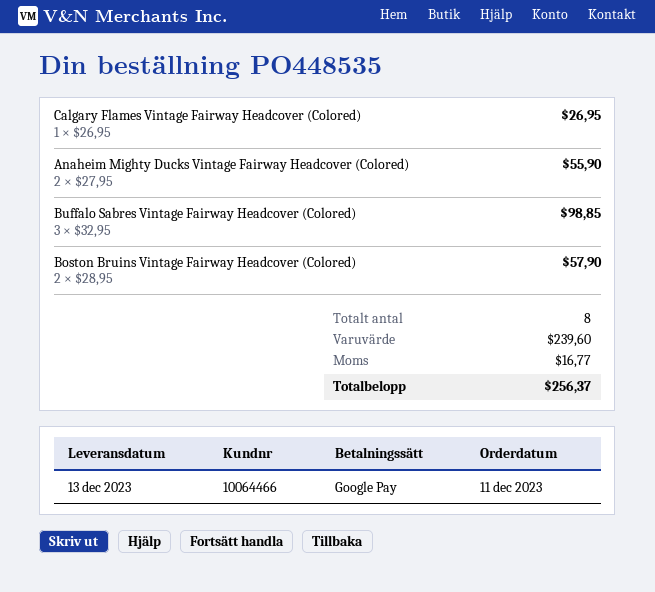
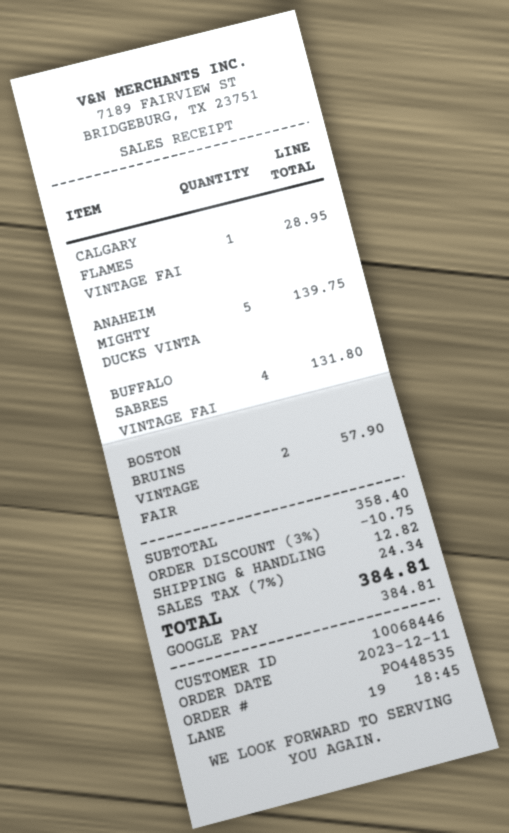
customer number: 10064466 -> 10068446
Calgary Flames Vintage Fairway Headcover (Colored): 1 for 26.95 -> 1 for 28.95
Anaheim Mighty Ducks Vintage Fairway Headcover (Colored): 2 for 55.90 -> 5 for 139.75
Buffalo Sabres Vintage Fairway Headcover (Colored): 3 for 98.85 -> 4 for 131.80
subtotal: 239.60 -> 358.40
discount: none -> 3% = 10.75
shipping: none -> 12.82
tax: 16.77 -> 24.34
total: 256.37 -> 384.81

